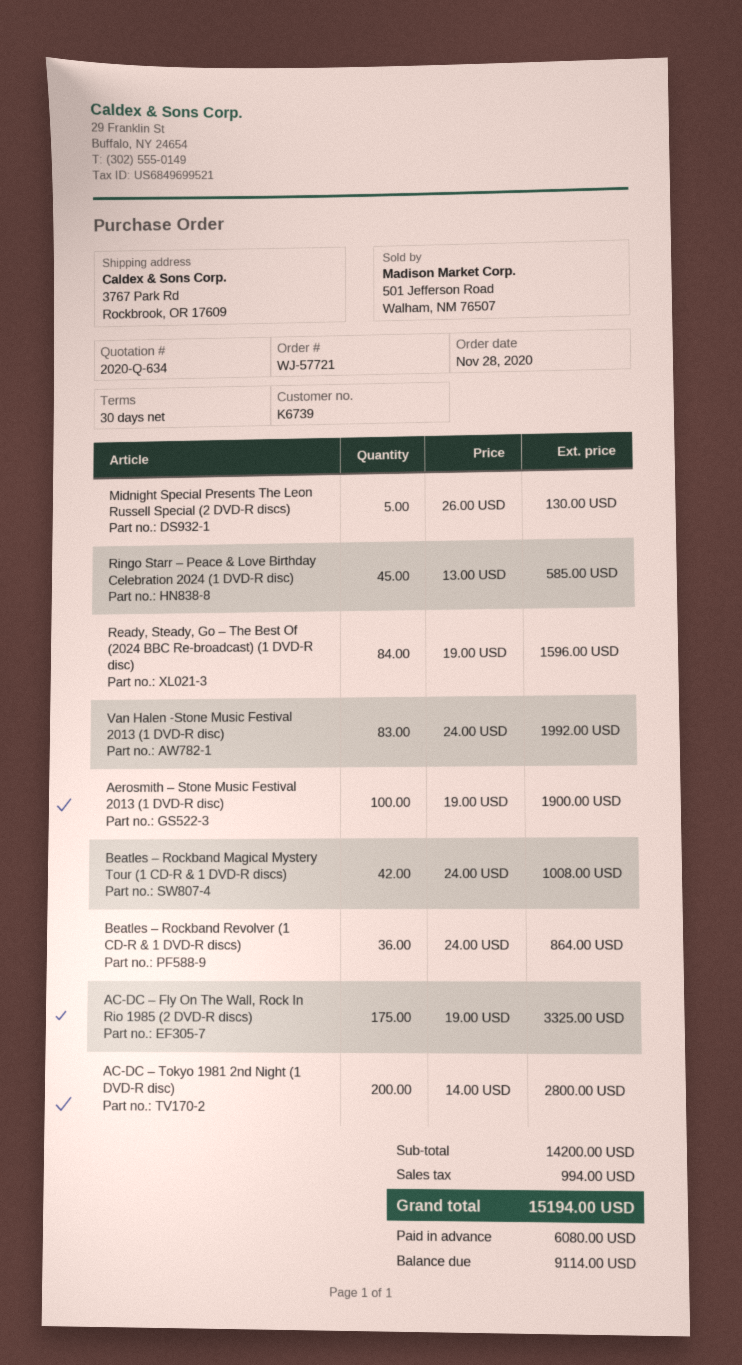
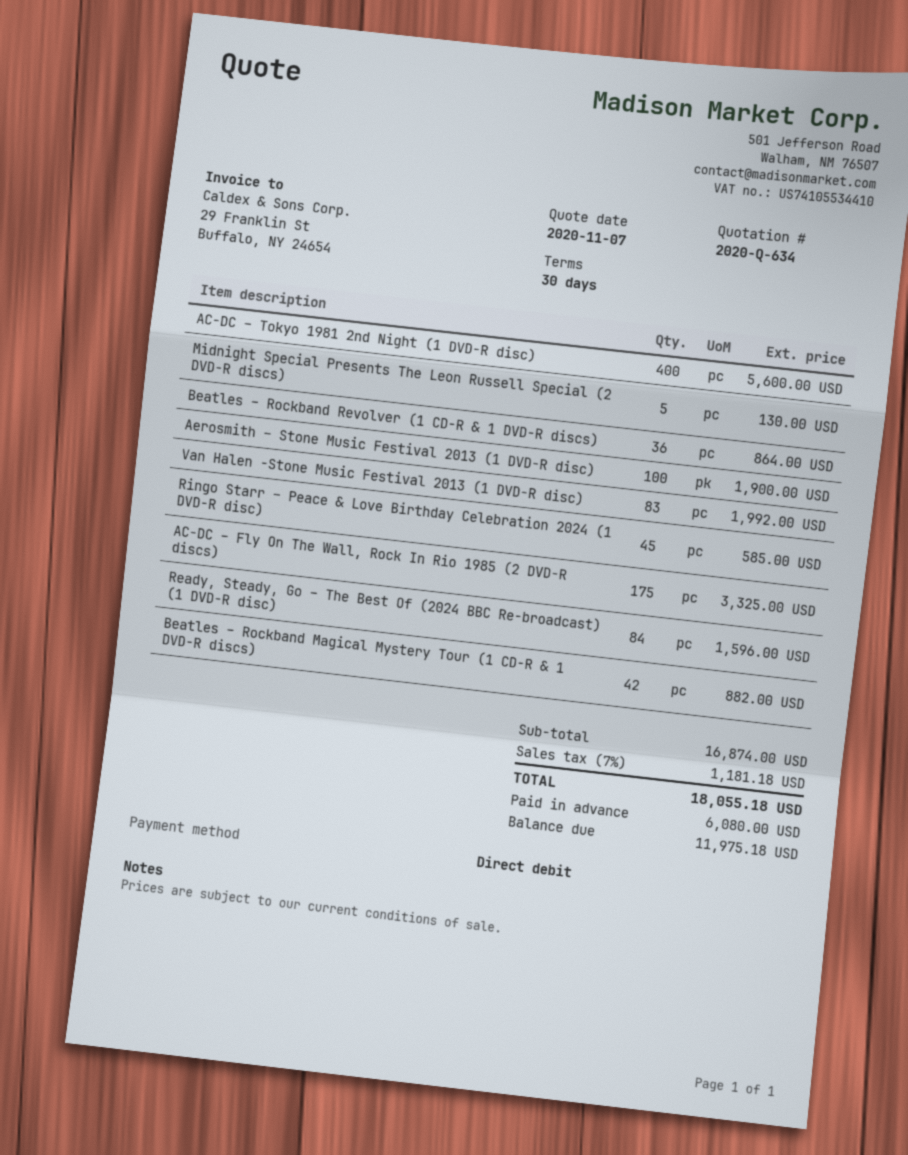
Beatles – Rockband Magical Mystery Tour (1 CD-R & 1 DVD-R discs): 42 for 1008.00 -> 42 for 882.00
AC-DC – Tokyo 1981 2nd Night (1 DVD-R disc): 200 for 2800.00 -> 400 for 5600.00
subtotal: 14200.00 -> 16874.00
tax: 994.00 -> 1181.18
total: 15194.00 -> 18055.18
balance: 9114.00 -> 11975.18

